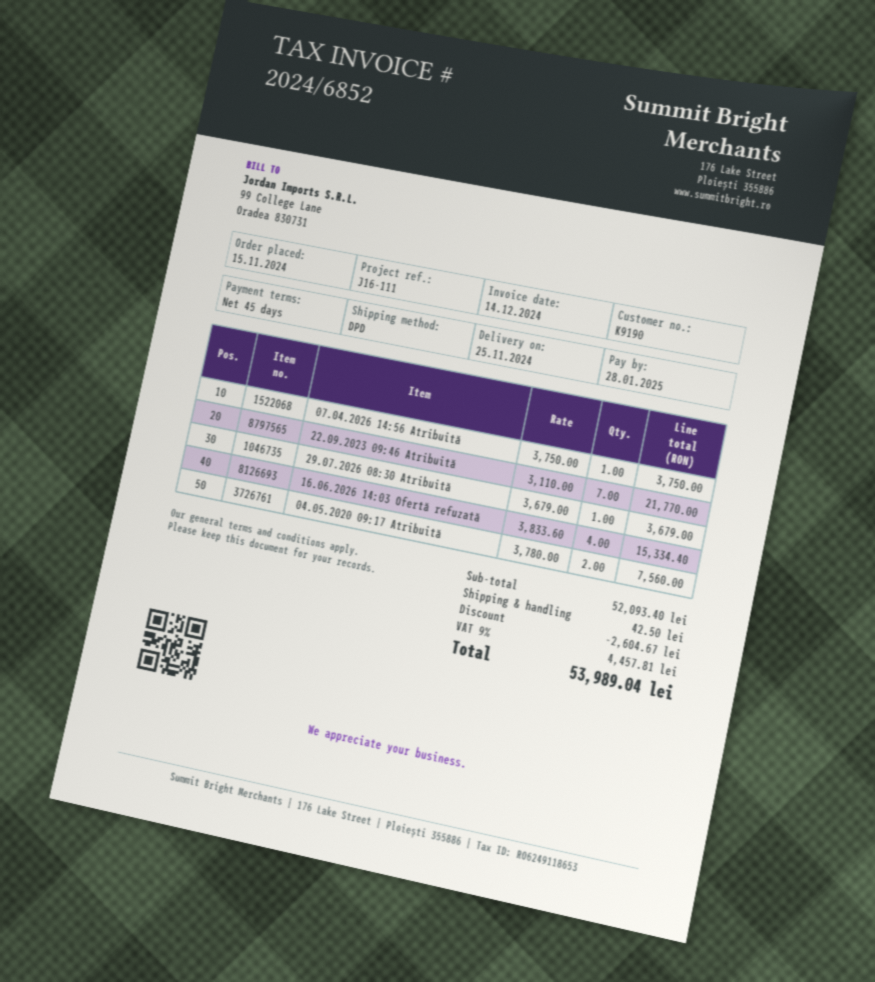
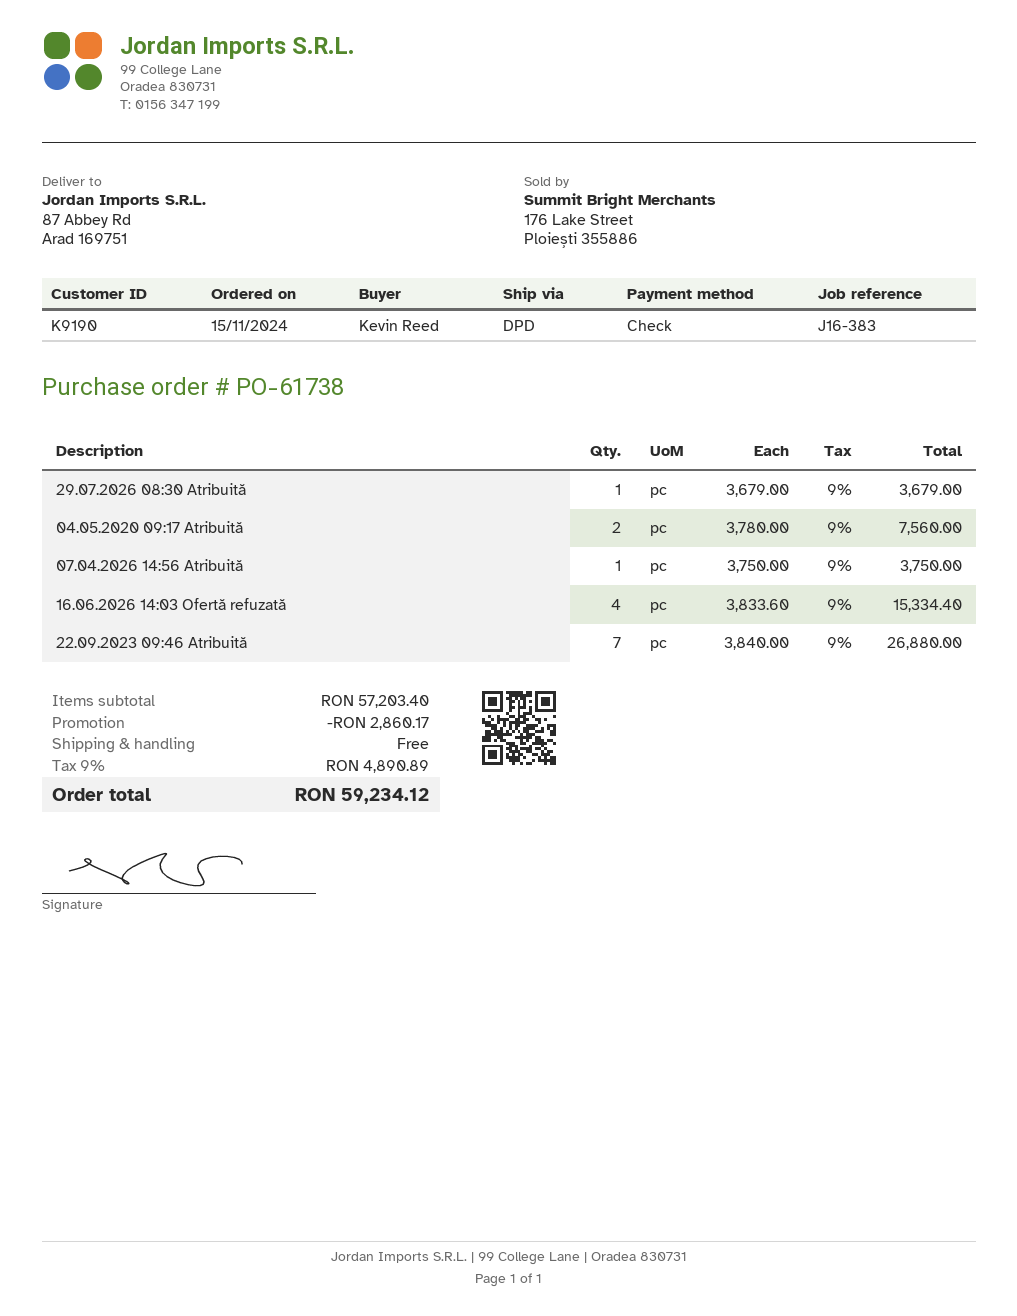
reference: J16-111 -> J16-383
22.09.2023 09:46 Atribuită: 7 x 3110.00 = 21770.00 -> 7 x 3840.00 = 26880.00
subtotal: 52093.40 -> 57203.40
discount: 2604.67 -> 2860.17
shipping: 42.50 -> 0.00
tax: 9% = 4457.81 -> 9% = 4890.89
total: 53989.04 -> 59234.12

